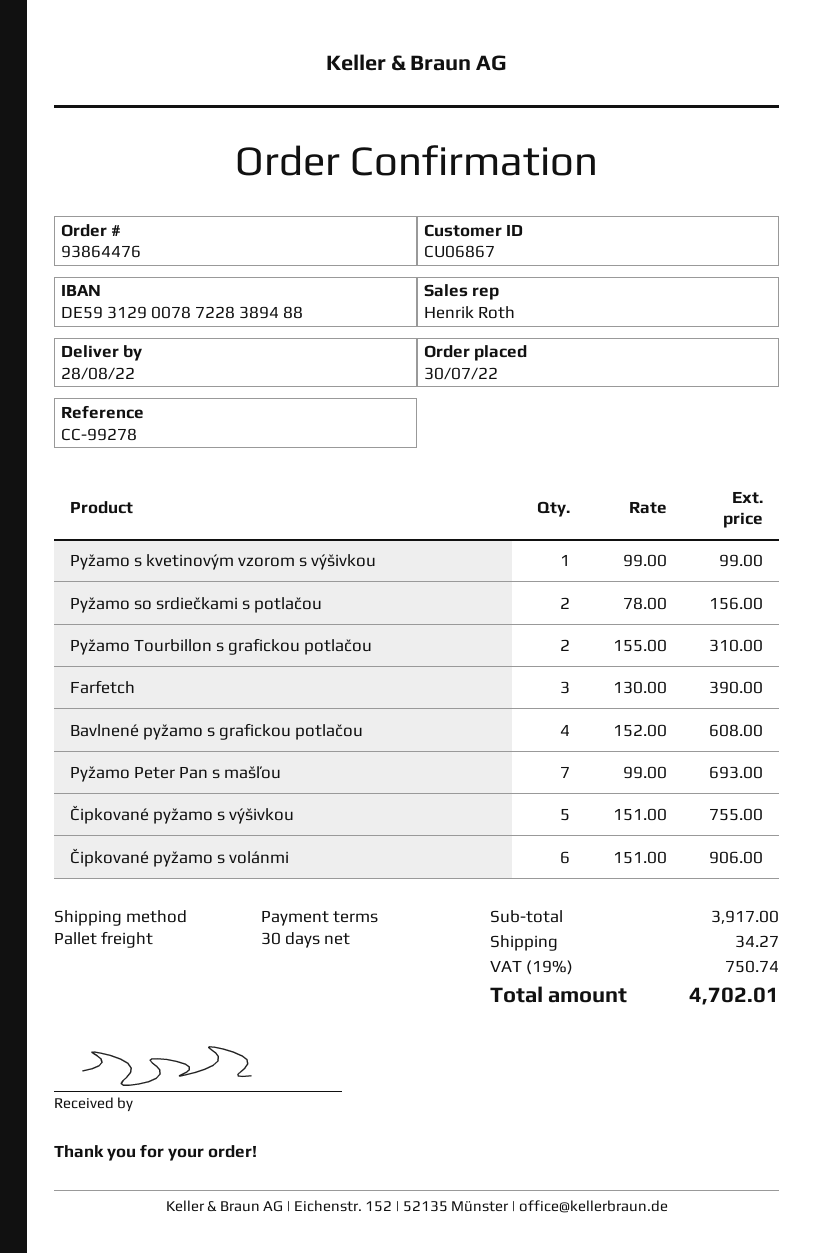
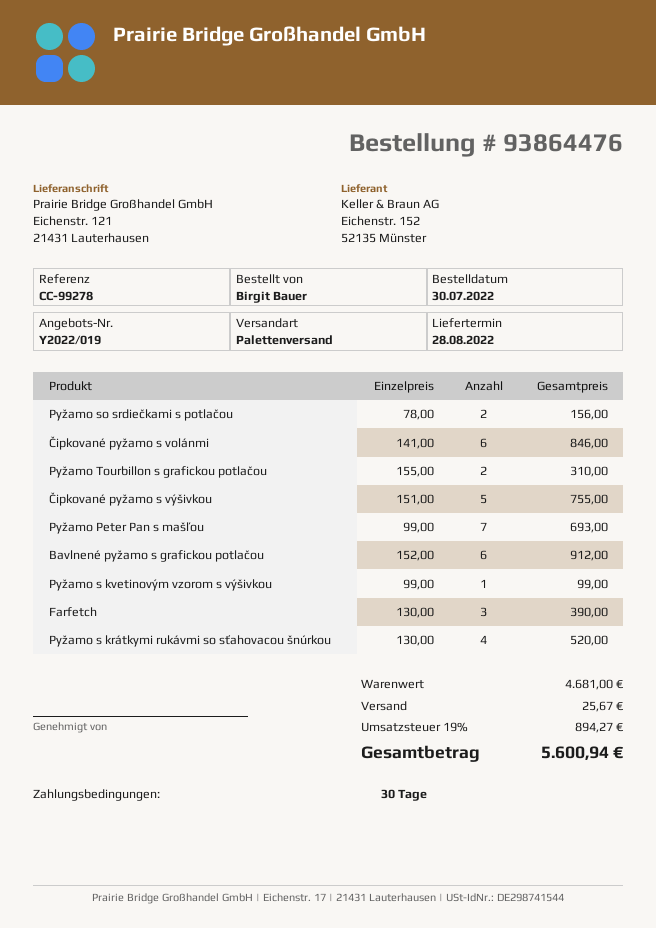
Bavlnené pyžamo s grafickou potlačou: 4 x 152.00 = 608.00 -> 6 x 152.00 = 912.00
Čipkované pyžamo s volánmi: 6 x 151.00 = 906.00 -> 6 x 141.00 = 846.00
Pyžamo s krátkymi rukávmi so sťahovacou šnúrkou: none -> 4 x 130.00 = 520.00
subtotal: 3917.00 -> 4681.00
shipping: 34.27 -> 25.67
tax: 19% = 750.74 -> 19% = 894.27
total: 4702.01 -> 5600.94

